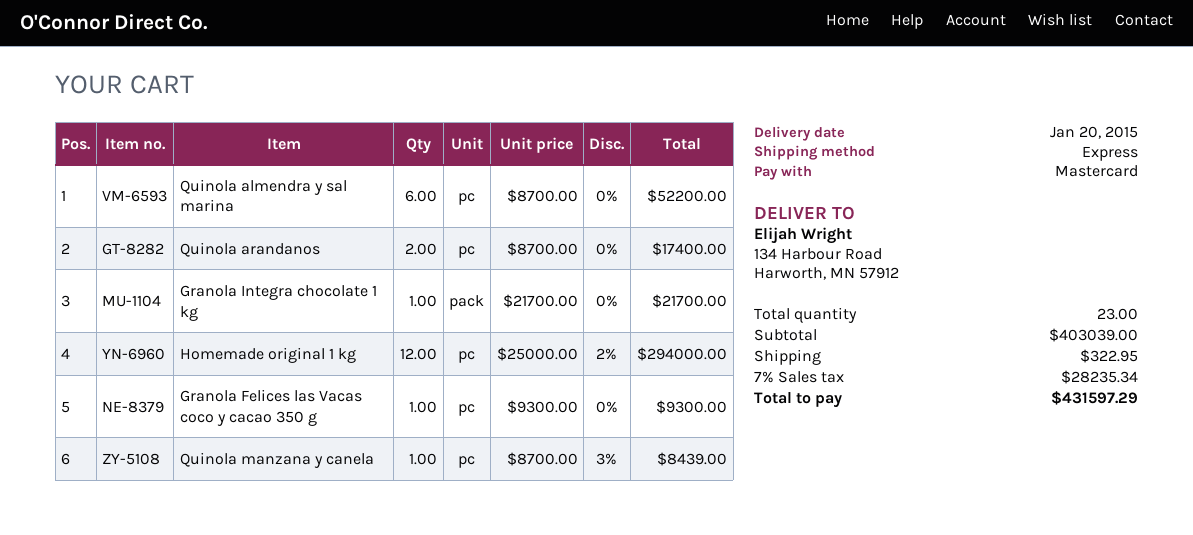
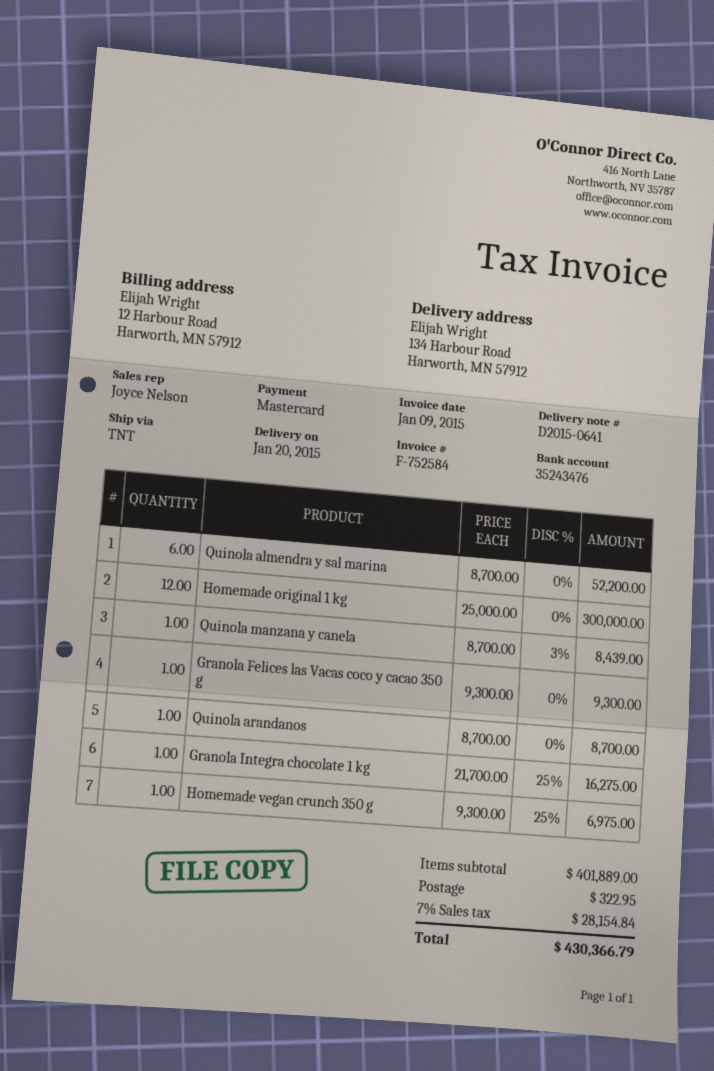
shipping method: express -> TNT
Quinola arandanos: 2 x 8700.00 = 17400.00 -> 1 x 8700.00 = 8700.00
Granola Integra chocolate 1 kg: 1 x 21700.00 = 21700.00 -> 1 x 21700.00 - 25% = 16275.00
Homemade original 1 kg: 12 x 25000.00 - 2% = 294000.00 -> 12 x 25000.00 = 300000.00
Homemade vegan crunch 350 g: none -> 1 x 9300.00 - 25% = 6975.00
subtotal: 403039.00 -> 401889.00
tax: 7% = 28235.34 -> 7% = 28154.84
total: 431597.29 -> 430366.79

